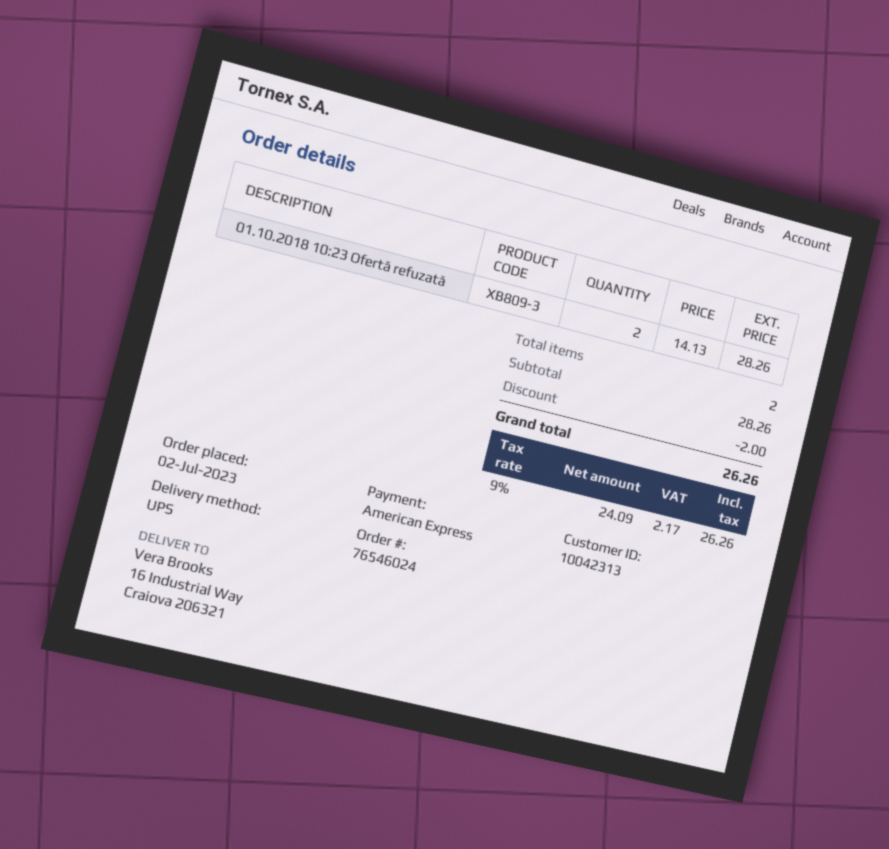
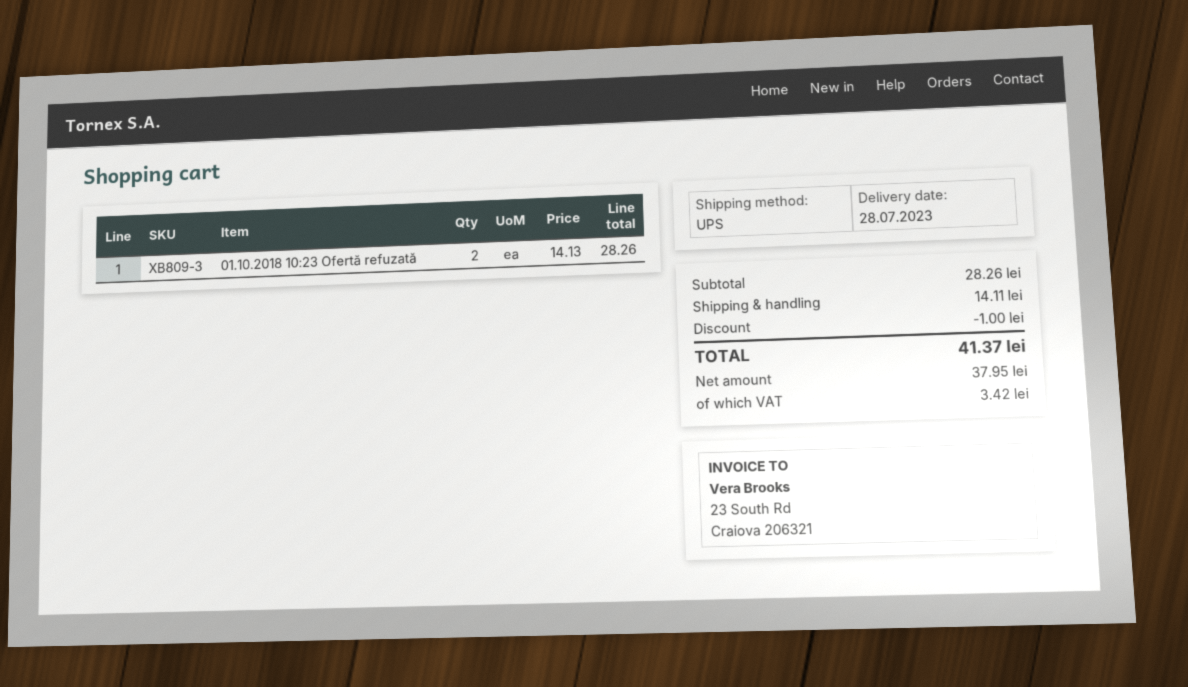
discount: 2.00 -> 1.00
shipping: none -> 14.11
net: 24.09 -> 37.95
tax: 2.17 -> 3.42
total: 26.26 -> 41.37

